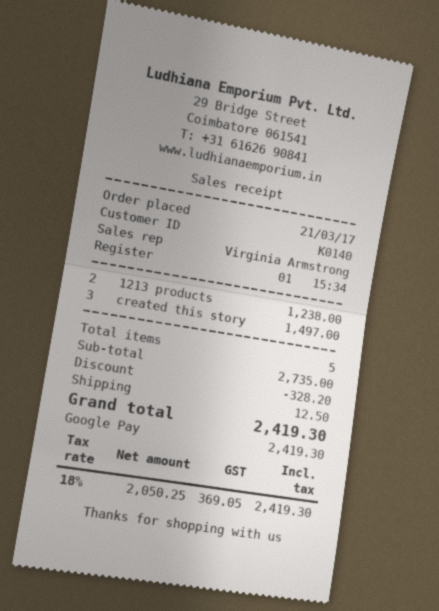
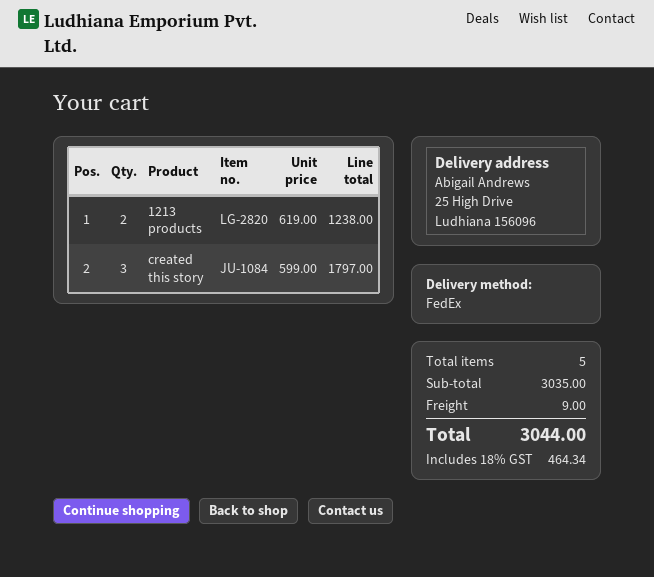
created this story: 3 for 1497.00 -> 3 for 1797.00
subtotal: 2735.00 -> 3035.00
discount: 328.20 -> none
shipping: 12.50 -> 9.00
tax: 18% = 369.05 -> 18% = 464.34
total: 2419.30 -> 3044.00

